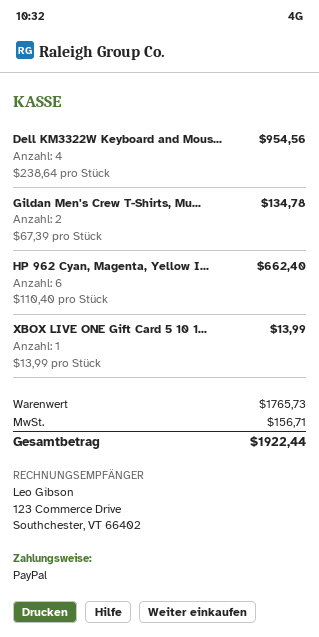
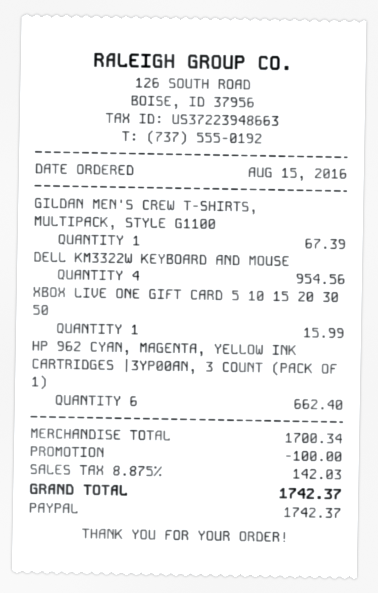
Gildan Men's Crew T-Shirts, Mu...: 2 for 134.78 -> 1 for 67.39
XBOX LIVE ONE Gift Card 5 10 1...: 1 for 13.99 -> 1 for 15.99
subtotal: 1765.73 -> 1700.34
discount: none -> 100.00
tax: 156.71 -> 142.03
total: 1922.44 -> 1742.37

